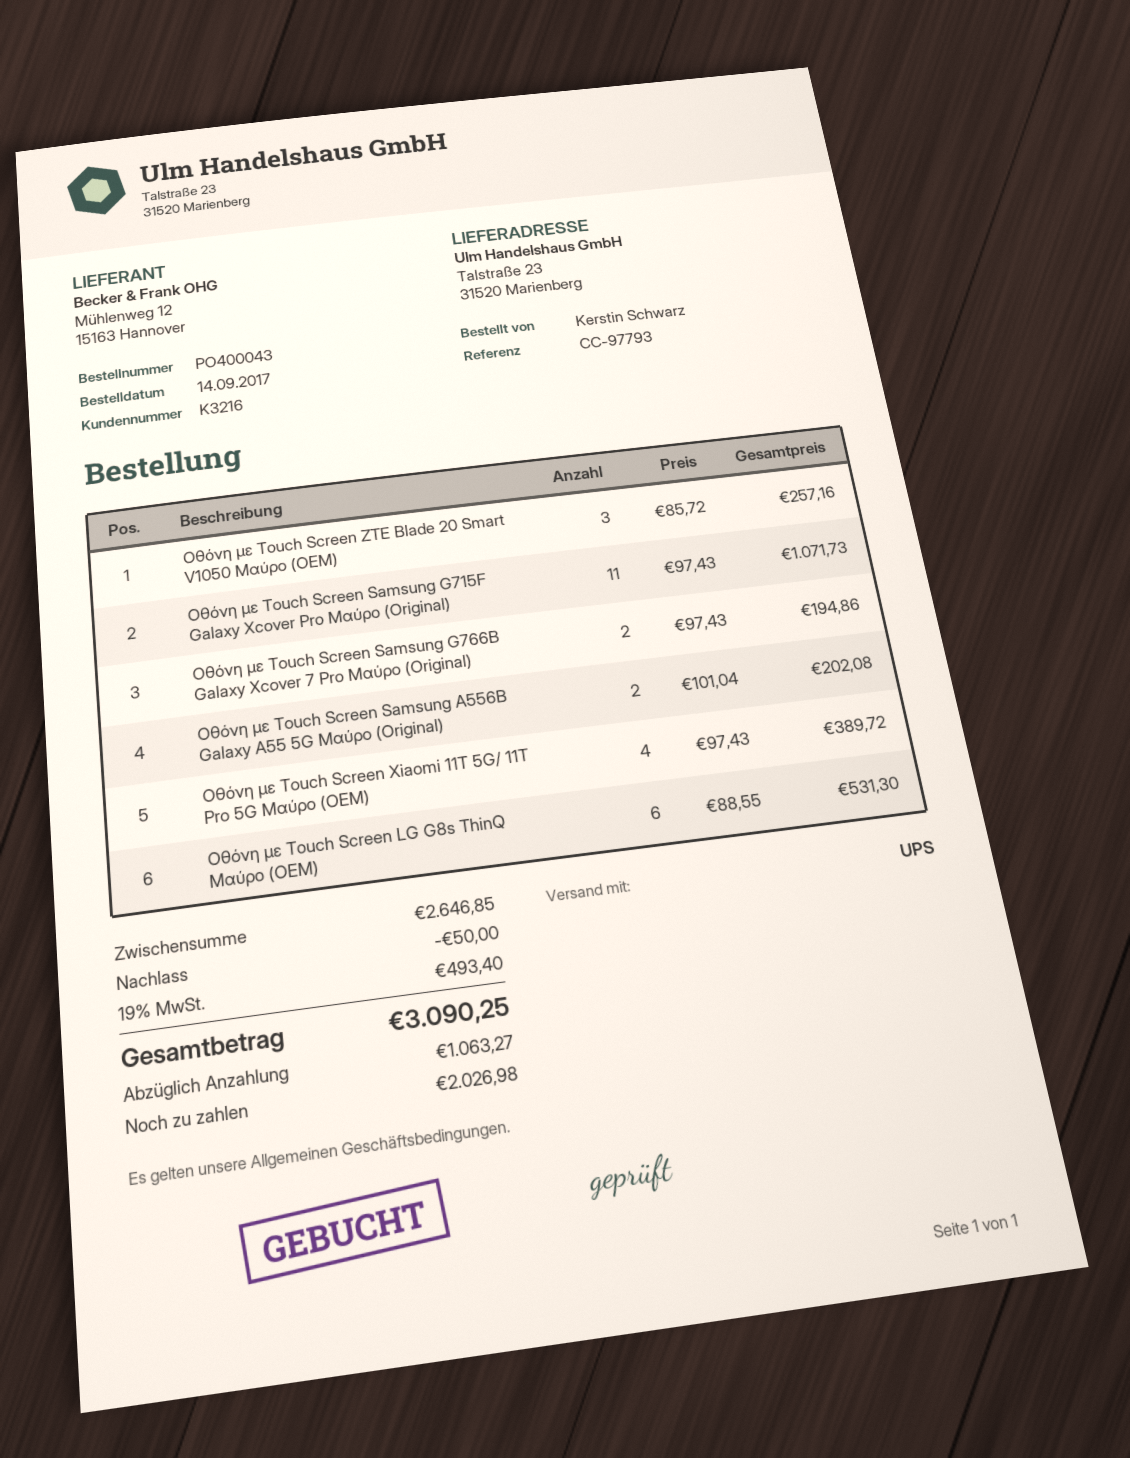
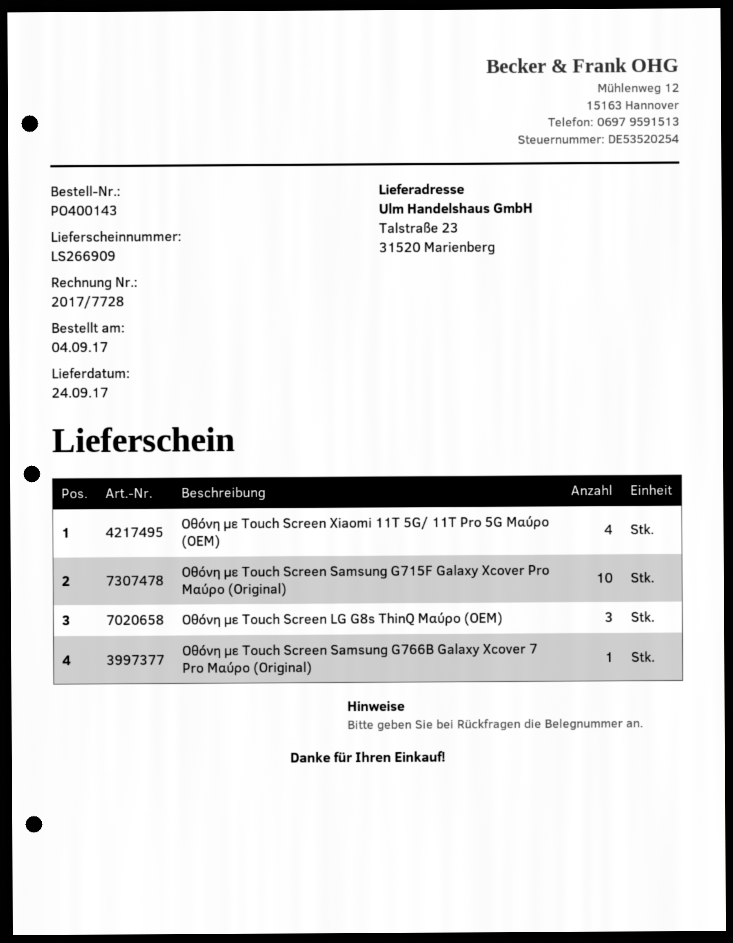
order number: PO400043 -> PO400143
order date: 2017-09-14 -> 2017-09-04
Οθόνη με Touch Screen ZTE Blade 20 Smart V1050 Μαύρο (OEM): 3 -> none
Οθόνη με Touch Screen Samsung G715F Galaxy Xcover Pro Μαύρο (Original): 11 -> 10
Οθόνη με Touch Screen Samsung G766B Galaxy Xcover 7 Pro Μαύρο (Original): 2 -> 1
Οθόνη με Touch Screen Samsung A556B Galaxy A55 5G Μαύρο (Original): 2 -> none
Οθόνη με Touch Screen LG G8s ThinQ Μαύρο (OEM): 6 -> 3

